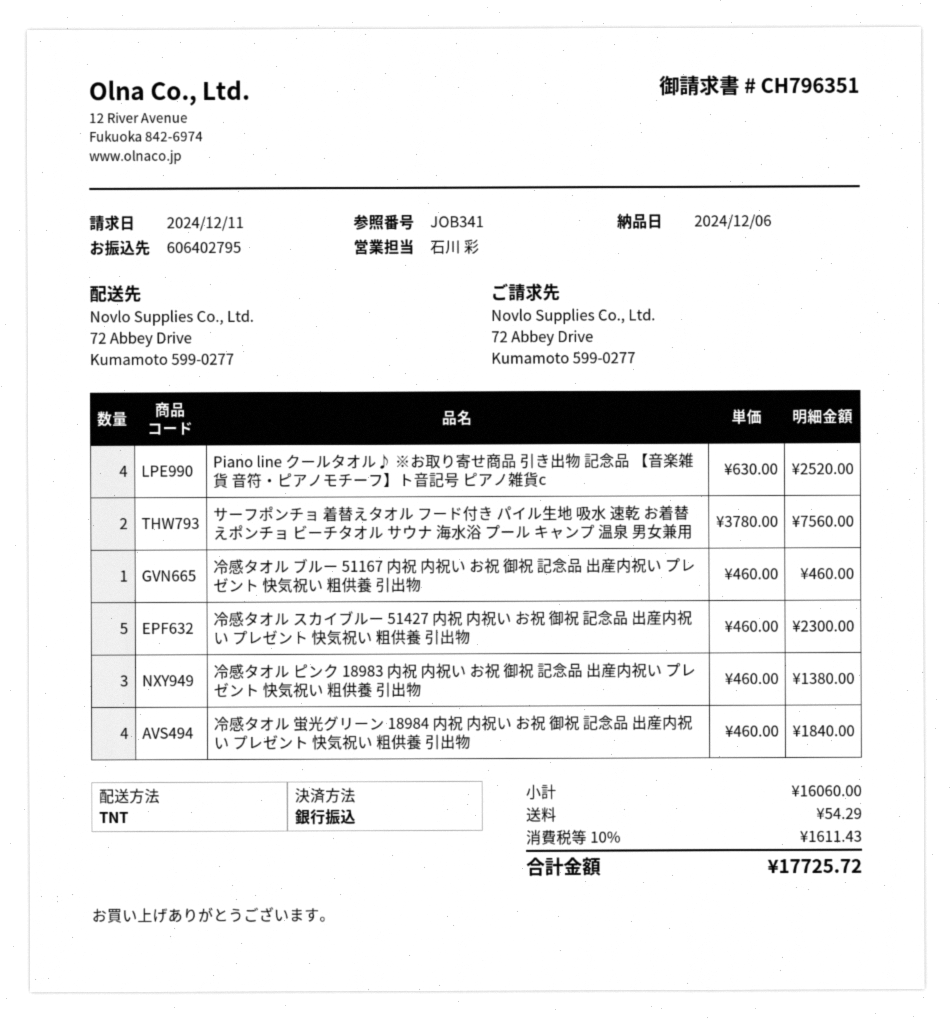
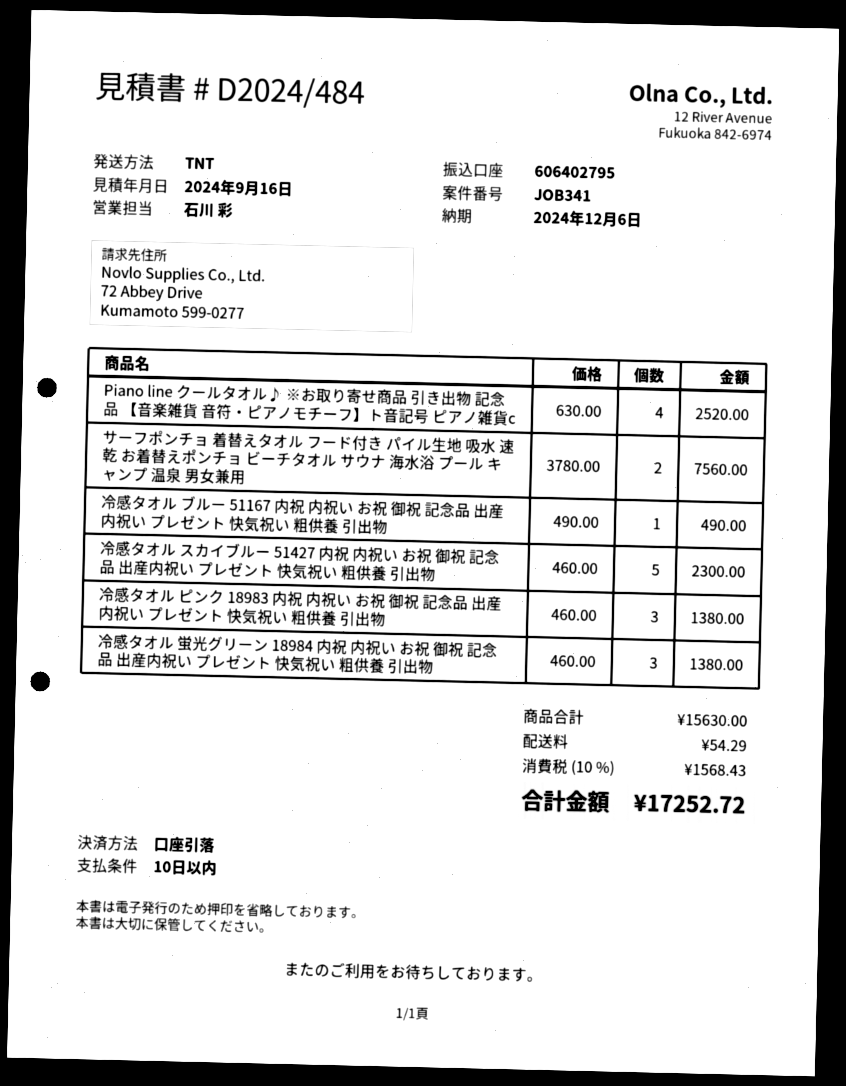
payment method: bank transfer -> direct debit
冷感タオル ブルー 51167 内祝 内祝い お祝 御祝 記念品 出産内祝い プレゼント 快気祝い 粗供養 引出物: 1 x 460.00 = 460.00 -> 1 x 490.00 = 490.00
冷感タオル 蛍光グリーン 18984 内祝 内祝い お祝 御祝 記念品 出産内祝い プレゼント 快気祝い 粗供養 引出物: 4 x 460.00 = 1840.00 -> 3 x 460.00 = 1380.00
subtotal: 16060.00 -> 15630.00
tax: 10% = 1611.43 -> 10% = 1568.43
total: 17725.72 -> 17252.72

